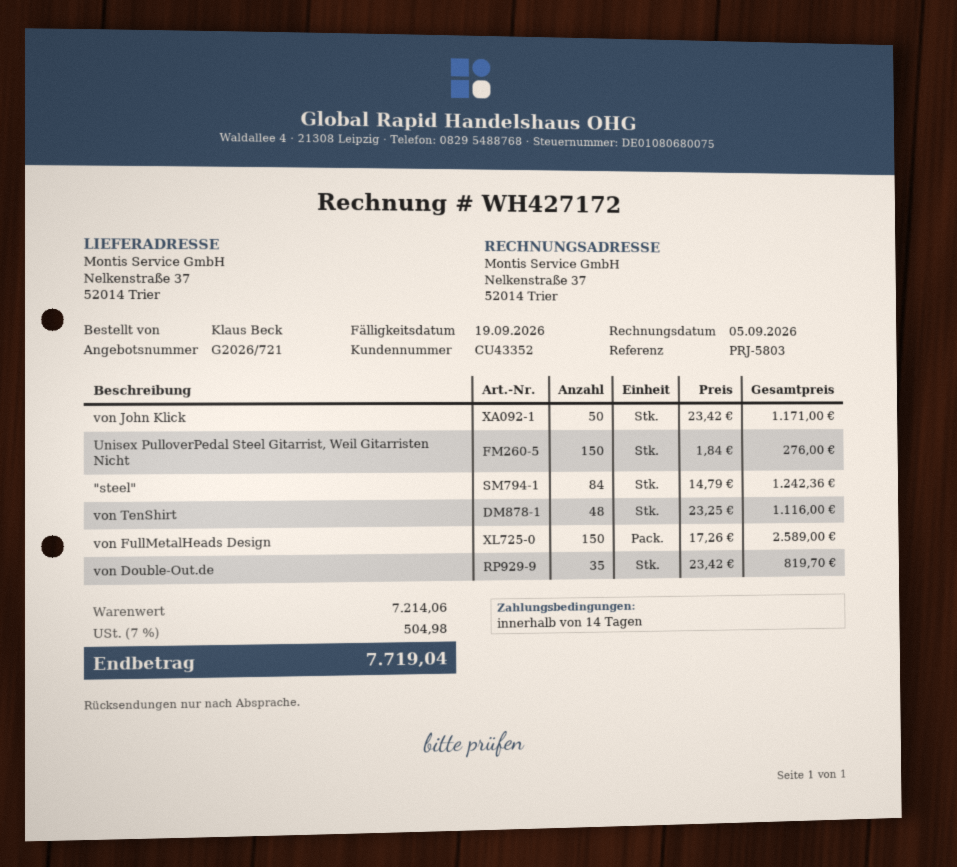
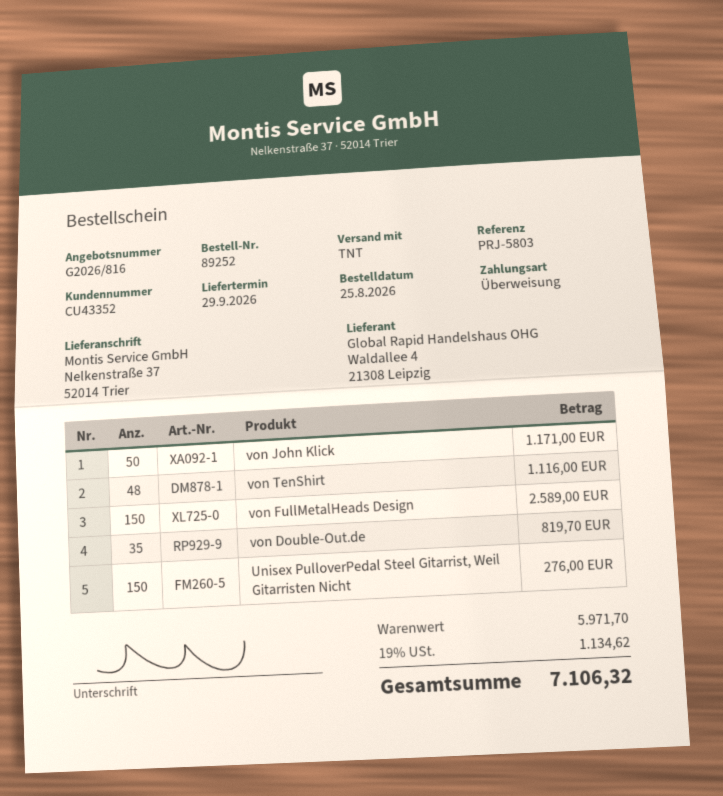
quote number: G2026/721 -> G2026/816
"steel": 84 for 1242.36 -> none
subtotal: 7214.06 -> 5971.70
tax: 7% = 504.98 -> 19% = 1134.62
total: 7719.04 -> 7106.32

